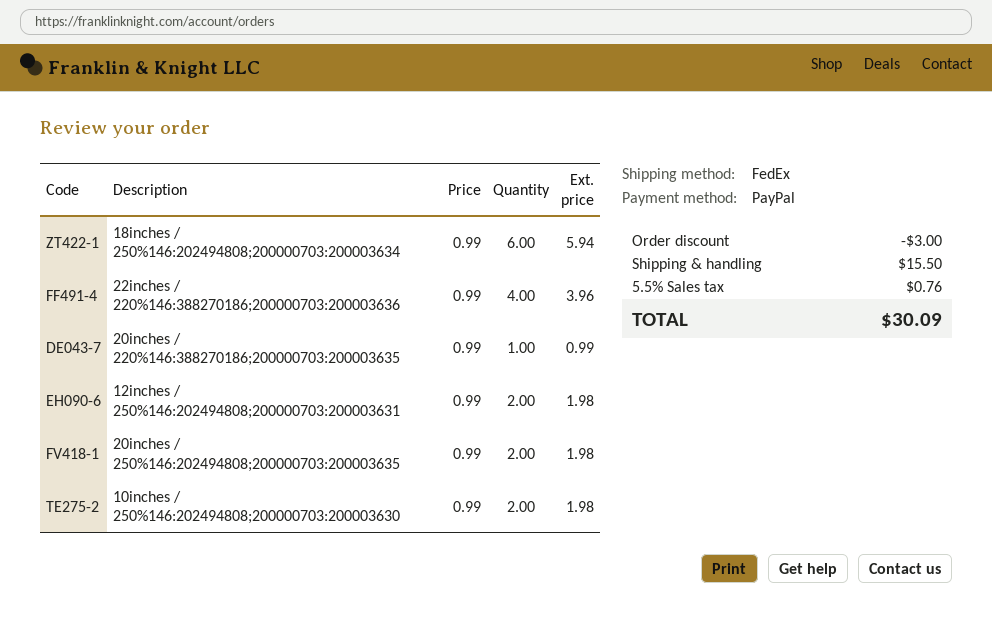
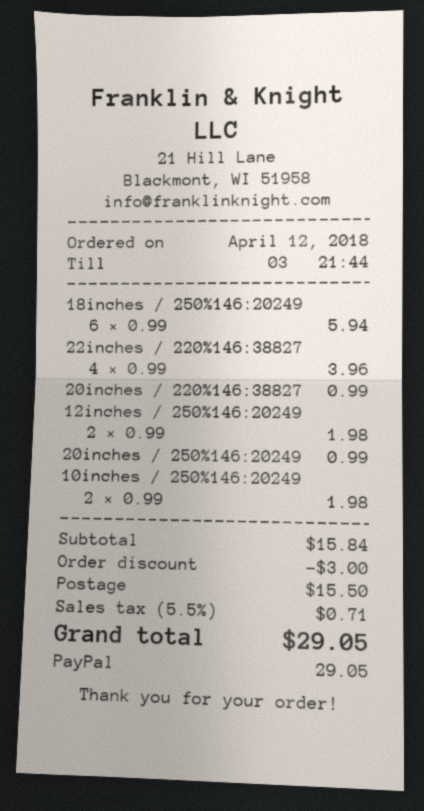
20inches / 250%146:202494808;200000703:200003635: 2 x 0.99 = 1.98 -> 1 x 0.99 = 0.99
tax: 5.5% = 0.76 -> 5.5% = 0.71
total: 30.09 -> 29.05

